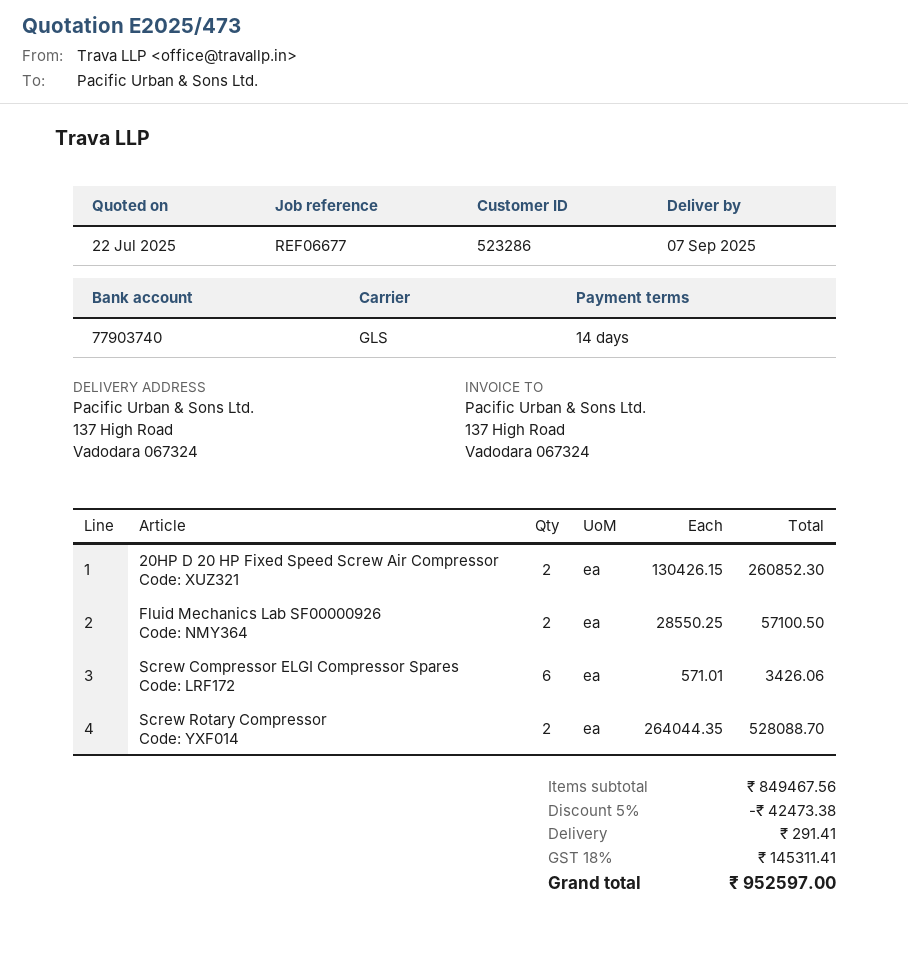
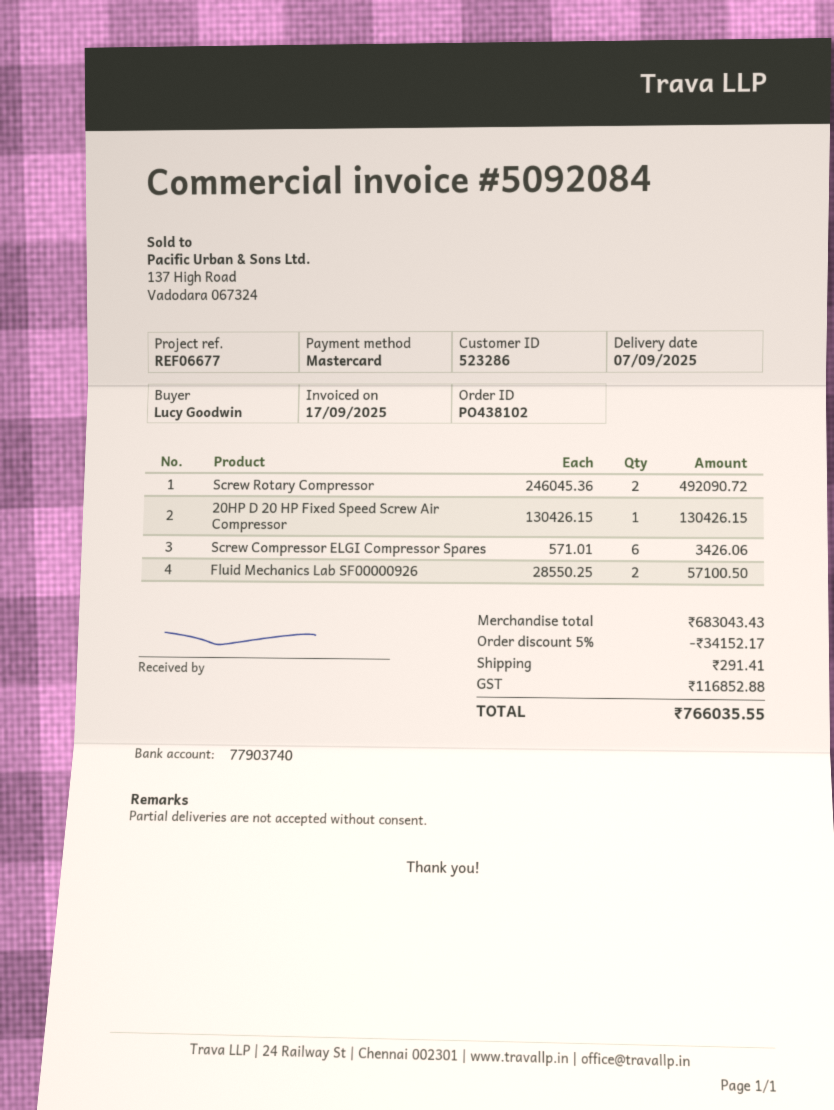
20HP D 20 HP Fixed Speed Screw Air Compressor: 2 x 130426.15 = 260852.30 -> 1 x 130426.15 = 130426.15
Screw Rotary Compressor: 2 x 264044.35 = 528088.70 -> 2 x 246045.36 = 492090.72
subtotal: 849467.56 -> 683043.43
discount: 5% = 42473.38 -> 5% = 34152.17
tax: 145311.41 -> 116852.88
total: 952597.00 -> 766035.55

